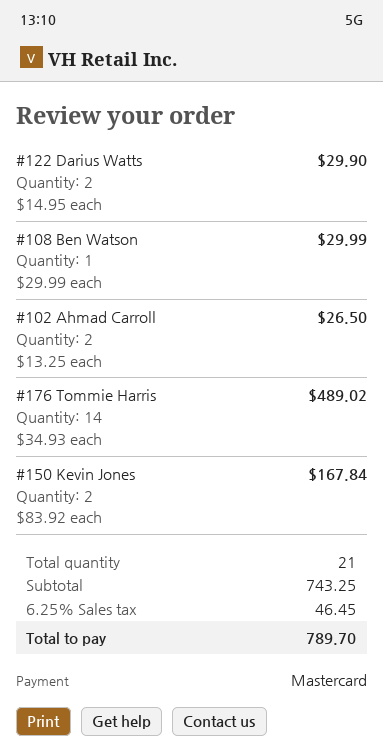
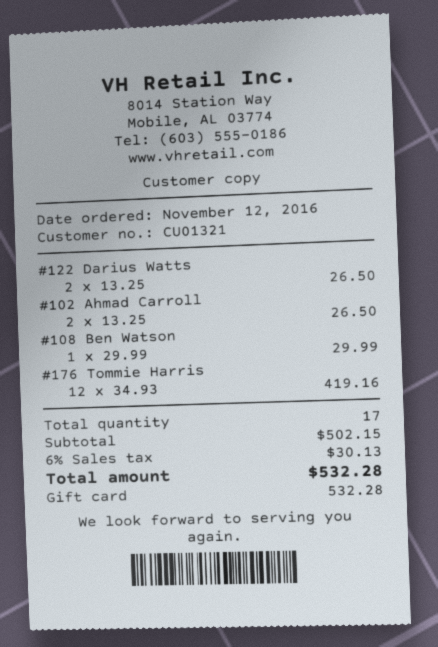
payment method: Mastercard -> gift card
#122 Darius Watts: 2 x 14.95 = 29.90 -> 2 x 13.25 = 26.50
#176 Tommie Harris: 14 x 34.93 = 489.02 -> 12 x 34.93 = 419.16
#150 Kevin Jones: 2 x 83.92 = 167.84 -> none
total quantity: 21 -> 17
subtotal: 743.25 -> 502.15
tax: 6.25% = 46.45 -> 6% = 30.13
total: 789.70 -> 532.28

